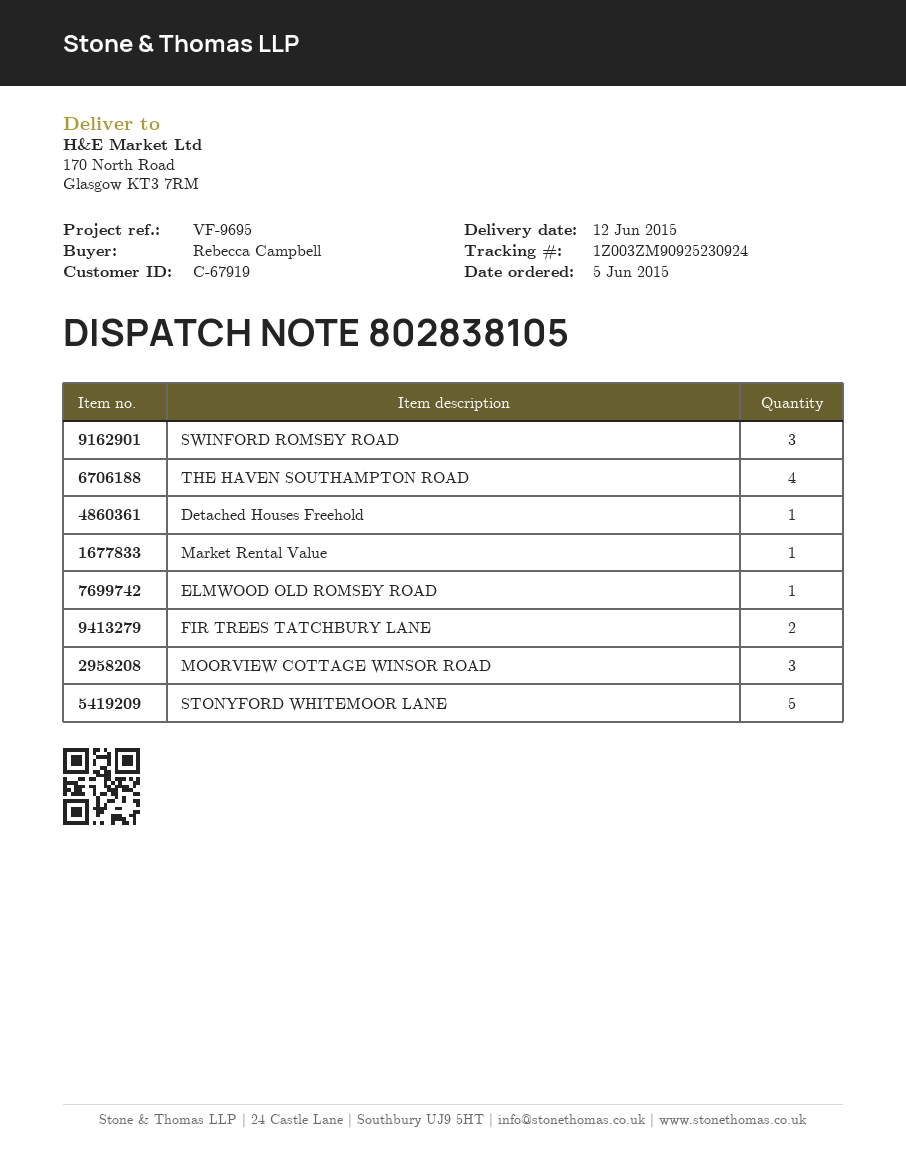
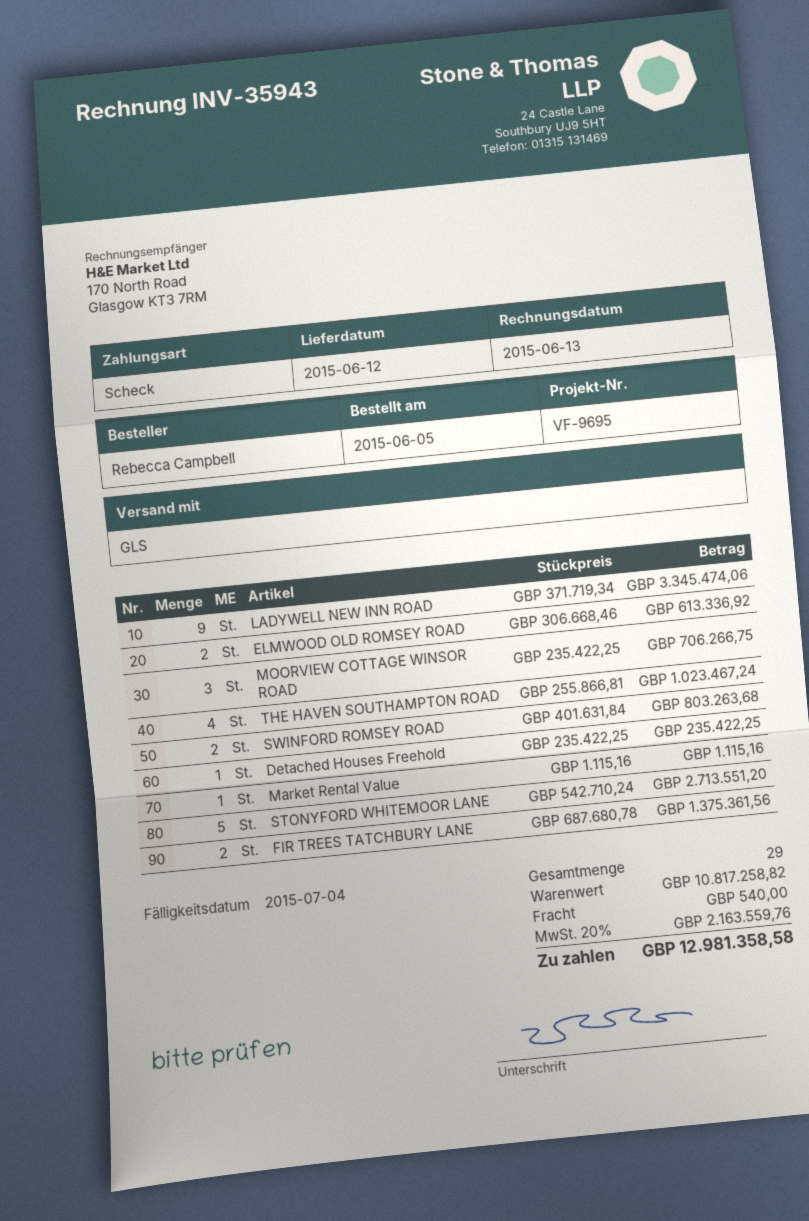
SWINFORD ROMSEY ROAD: 3 -> 2
ELMWOOD OLD ROMSEY ROAD: 1 -> 2
LADYWELL NEW INN ROAD: none -> 9

